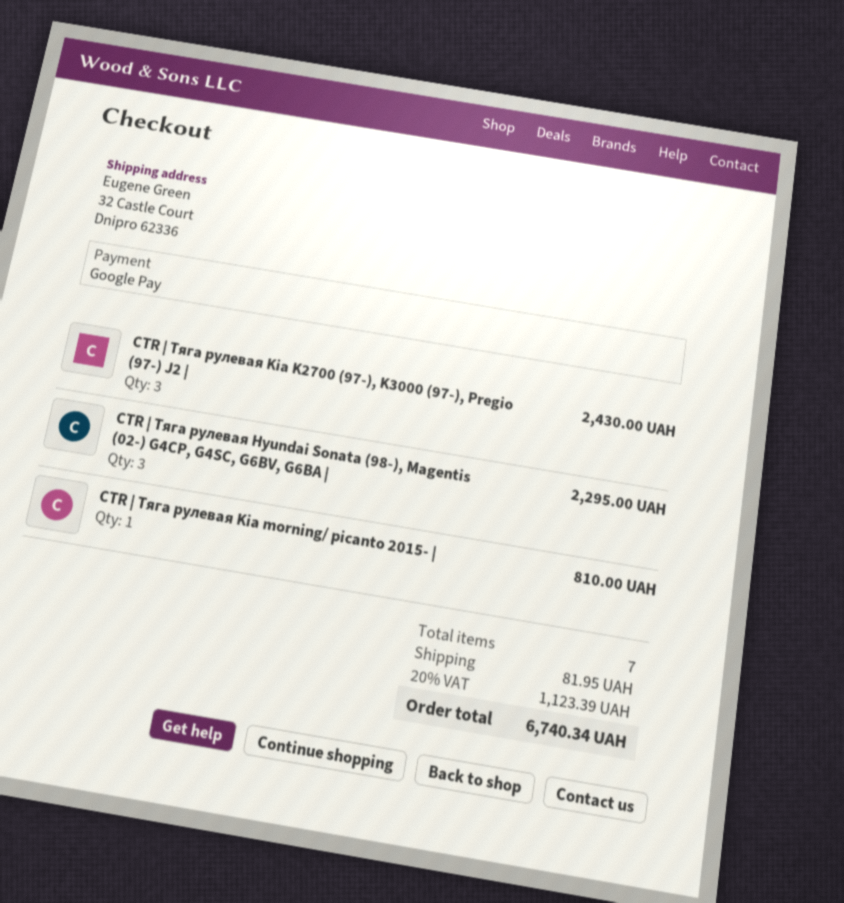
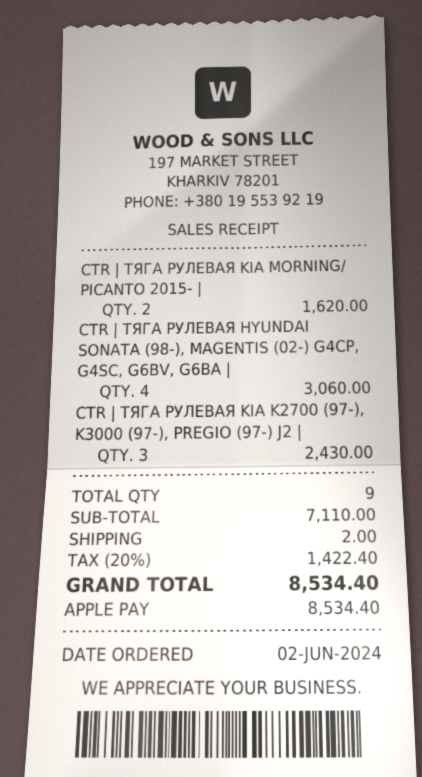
payment method: Google Pay -> Apple Pay
CTR | Тяга рулевая Hyundai Sonata (98-), Magentis (02-) G4CP, G4SC, G6BV, G6BA |: 3 for 2295.00 -> 4 for 3060.00
CTR | Тяга рулевая Kia morning/ picanto 2015- |: 1 for 810.00 -> 2 for 1620.00
total quantity: 7 -> 9
shipping: 81.95 -> 2.00
tax: 20% = 1123.39 -> 20% = 1422.40
total: 6740.34 -> 8534.40

